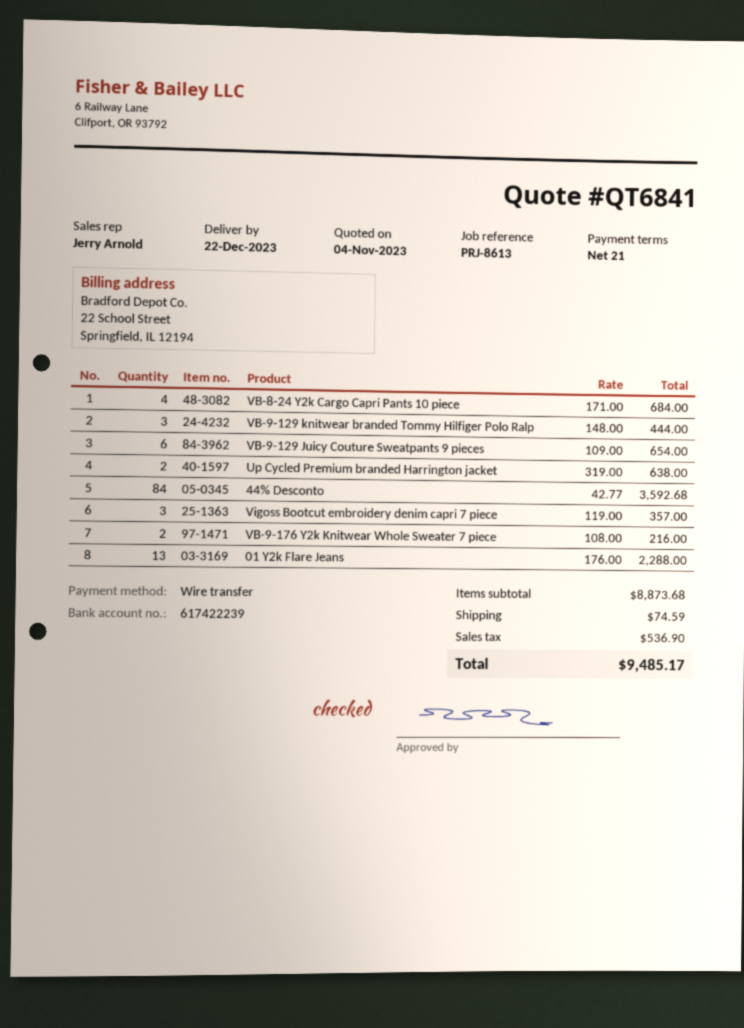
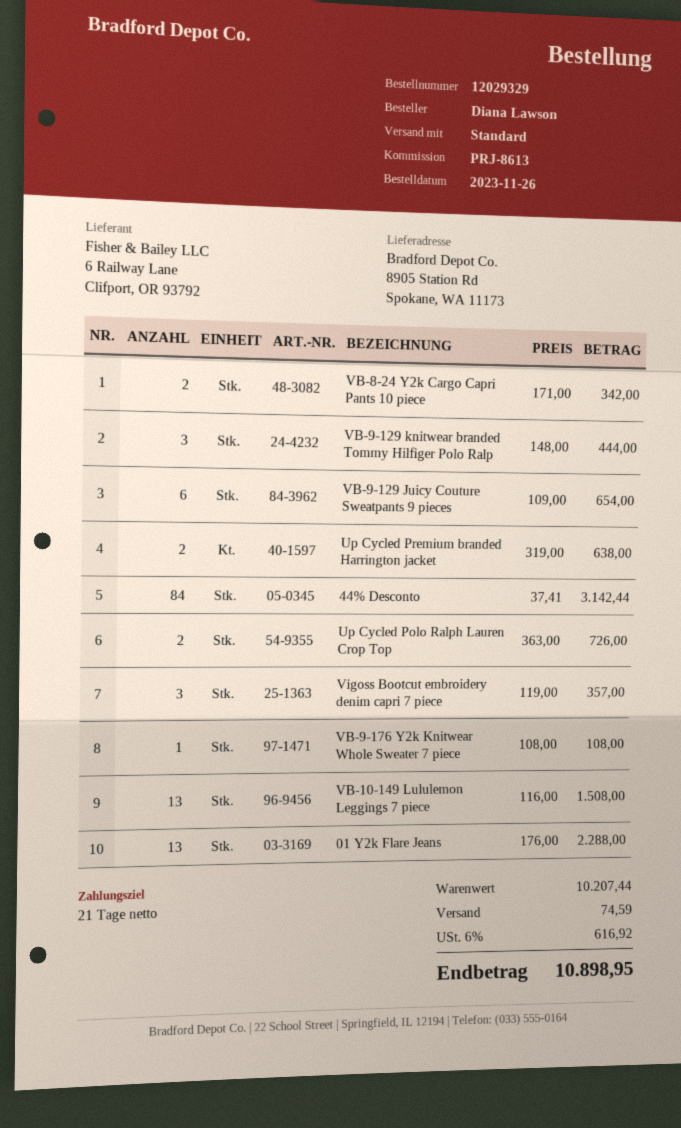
VB-8-24 Y2k Cargo Capri Pants 10 piece: 4 x 171.00 = 684.00 -> 2 x 171.00 = 342.00
44% Desconto: 84 x 42.77 = 3592.68 -> 84 x 37.41 = 3142.44
VB-9-176 Y2k Knitwear Whole Sweater 7 piece: 2 x 108.00 = 216.00 -> 1 x 108.00 = 108.00
Up Cycled Polo Ralph Lauren Crop Top: none -> 2 x 363.00 = 726.00
VB-10-149 Lululemon Leggings 7 piece: none -> 13 x 116.00 = 1508.00
subtotal: 8873.68 -> 10207.44
tax: 536.90 -> 616.92
total: 9485.17 -> 10898.95

